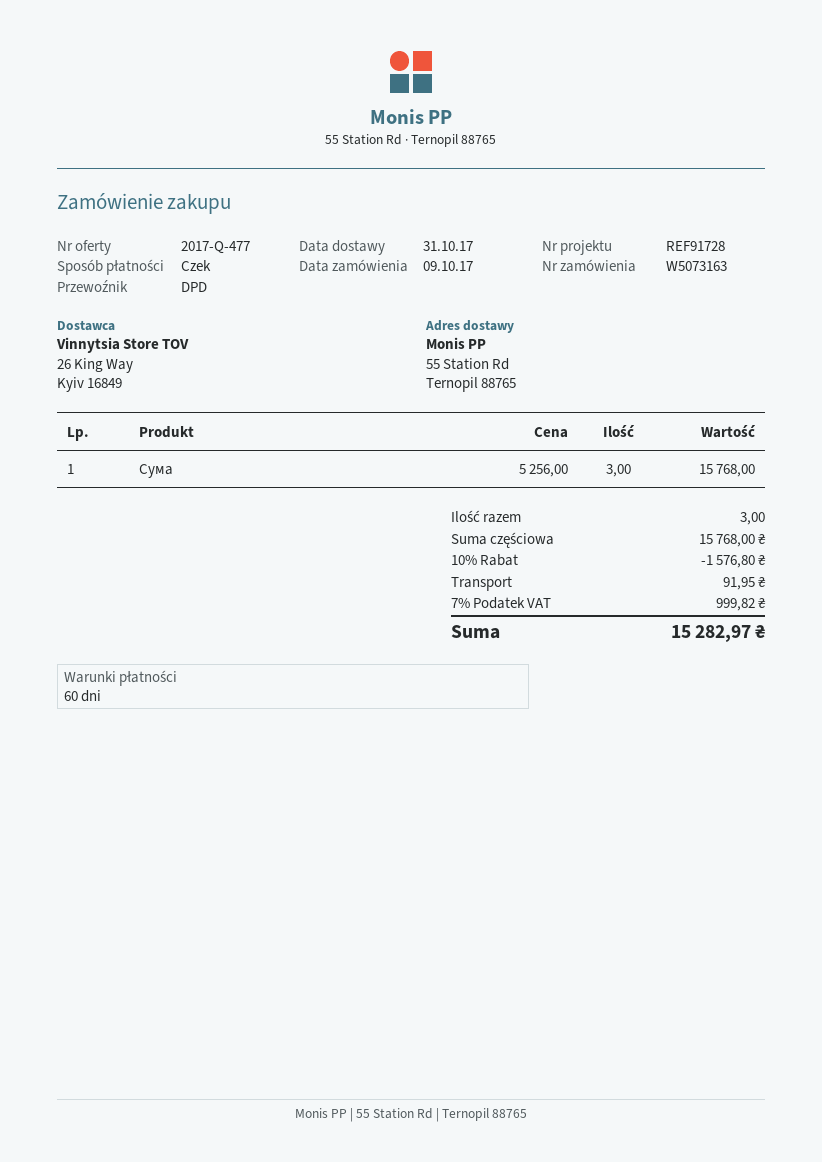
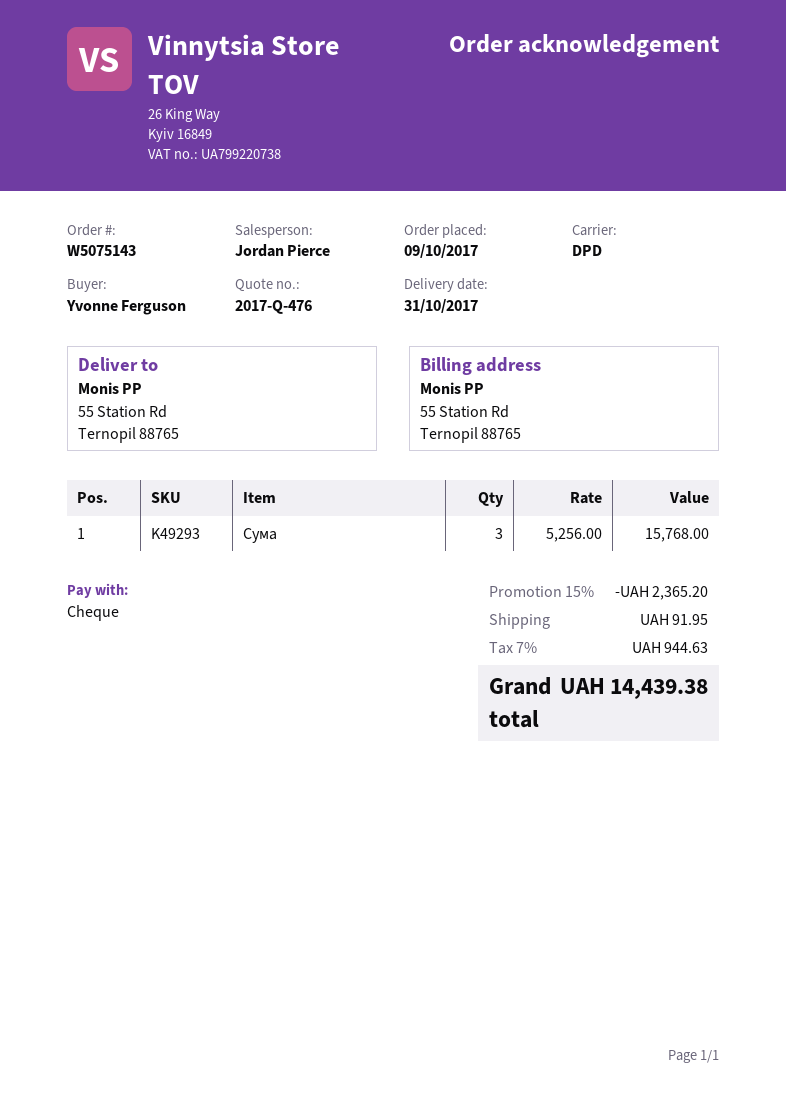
quote number: 2017-Q-477 -> 2017-Q-476
order number: W5073163 -> W5075143
discount: 10% = 1576.80 -> 15% = 2365.20
tax: 7% = 999.82 -> 7% = 944.63
total: 15282.97 -> 14439.38

